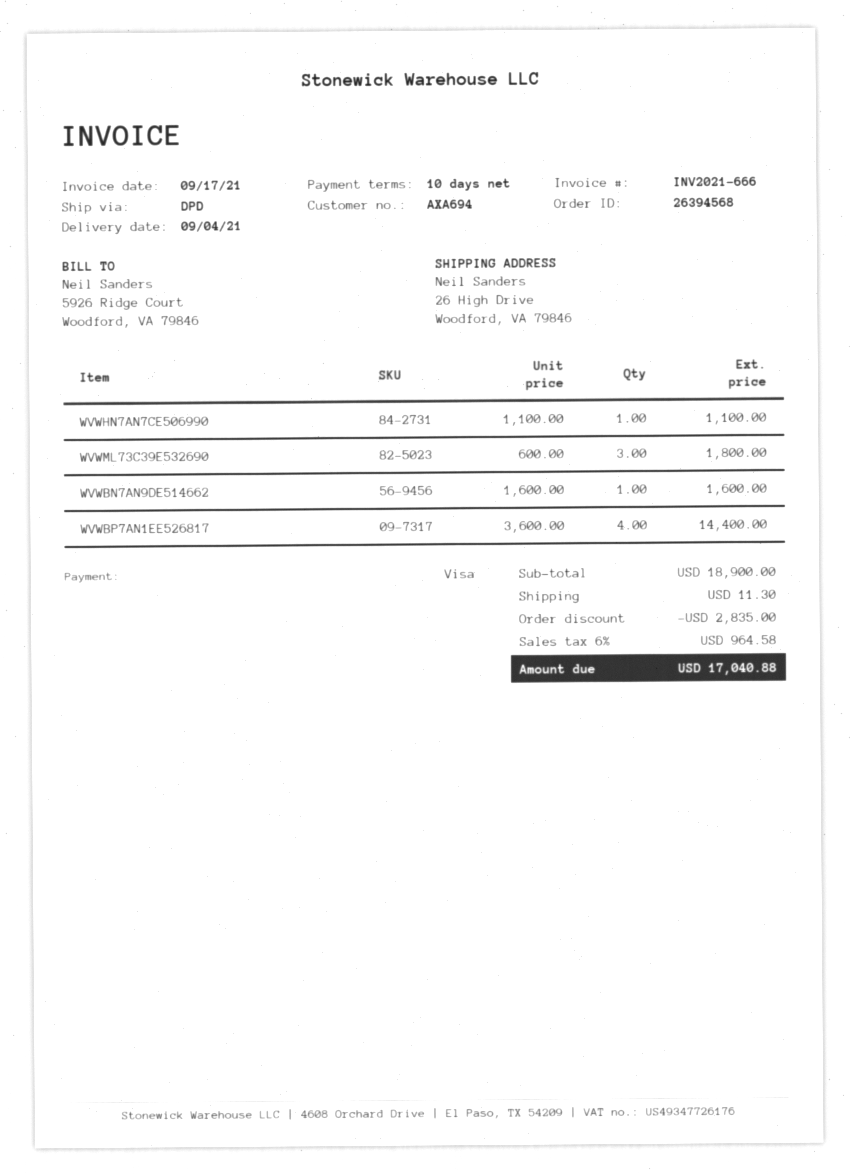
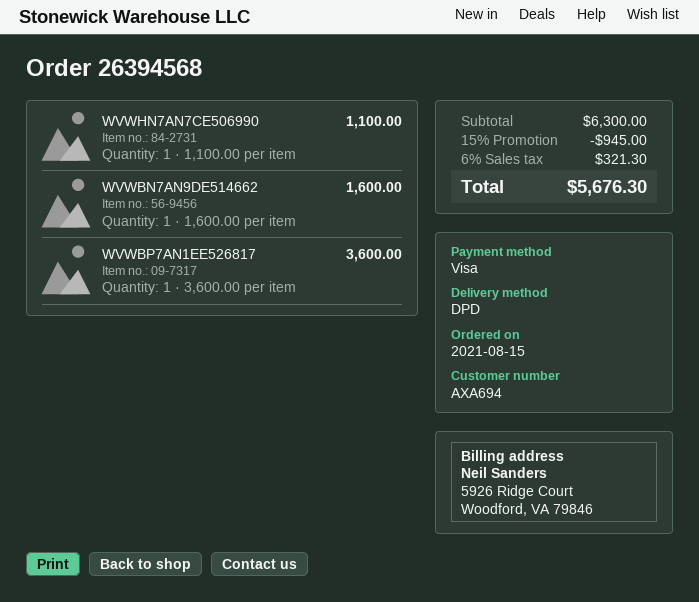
WVWML73C39E532690: 3 x 600.00 = 1800.00 -> none
WVWBP7AN1EE526817: 4 x 3600.00 = 14400.00 -> 1 x 3600.00 = 3600.00
subtotal: 18900.00 -> 6300.00
discount: 2835.00 -> 945.00
shipping: 11.30 -> none
tax: 6% = 964.58 -> 6% = 321.30
total: 17040.88 -> 5676.30

